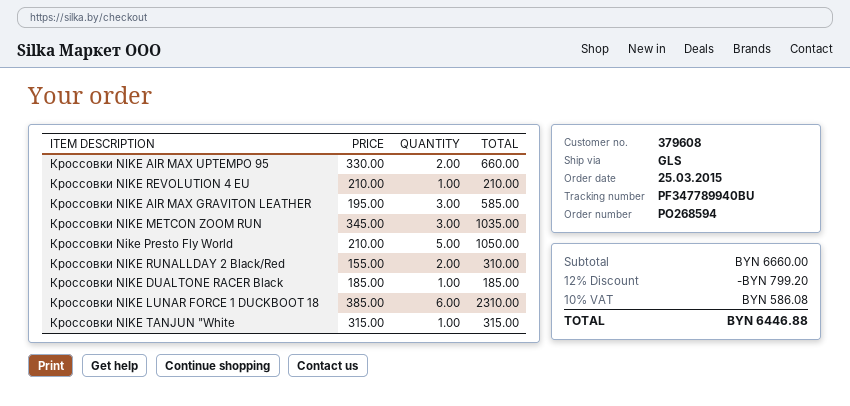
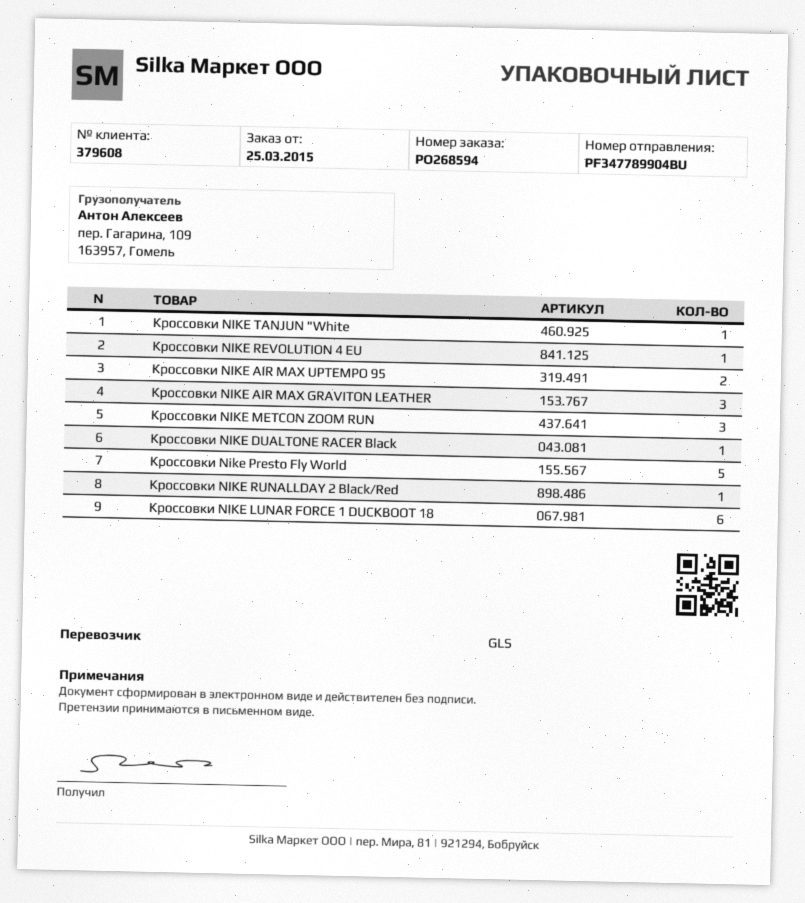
tracking number: PF347789940BU -> PF347789904BU
Кроссовки NIKE RUNALLDAY 2 Black/Red: 2 -> 1

